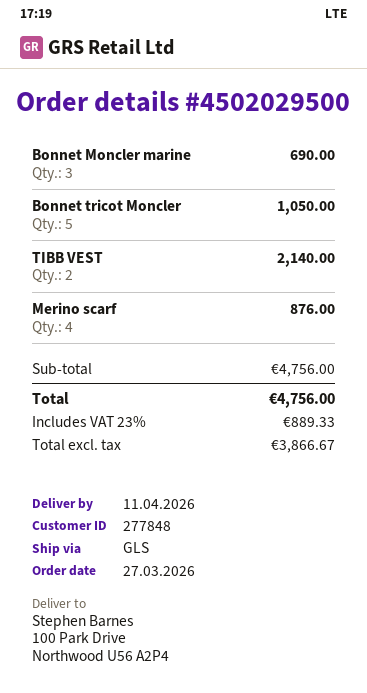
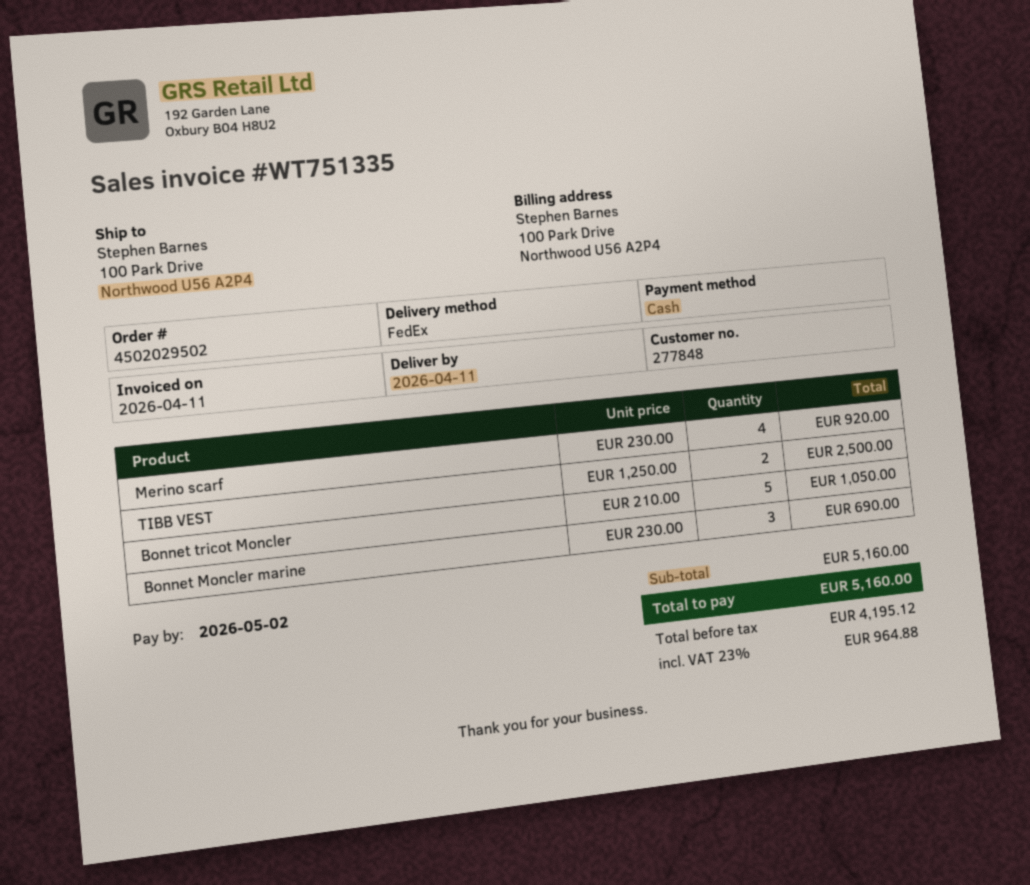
order number: 4502029500 -> 4502029502
shipping method: GLS -> FedEx
TIBB VEST: 2 for 2140.00 -> 2 for 2500.00
Merino scarf: 4 for 876.00 -> 4 for 920.00
subtotal: 4756.00 -> 5160.00
net: 3866.67 -> 4195.12
tax: 23% = 889.33 -> 23% = 964.88
total: 4756.00 -> 5160.00

